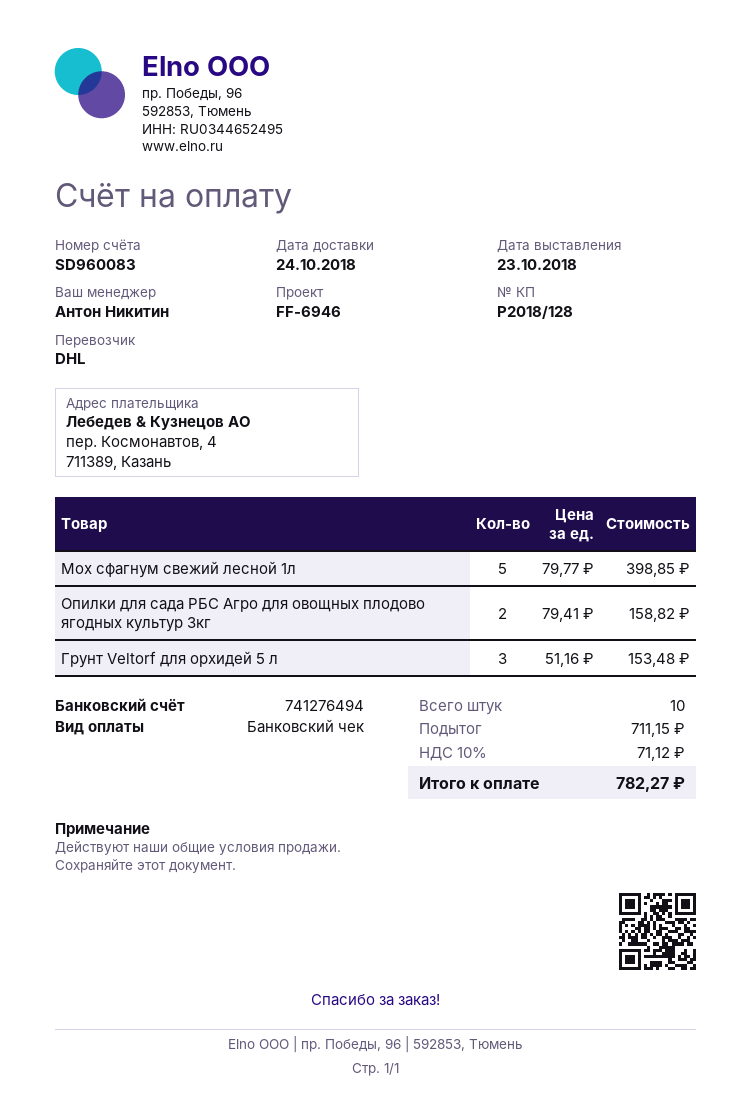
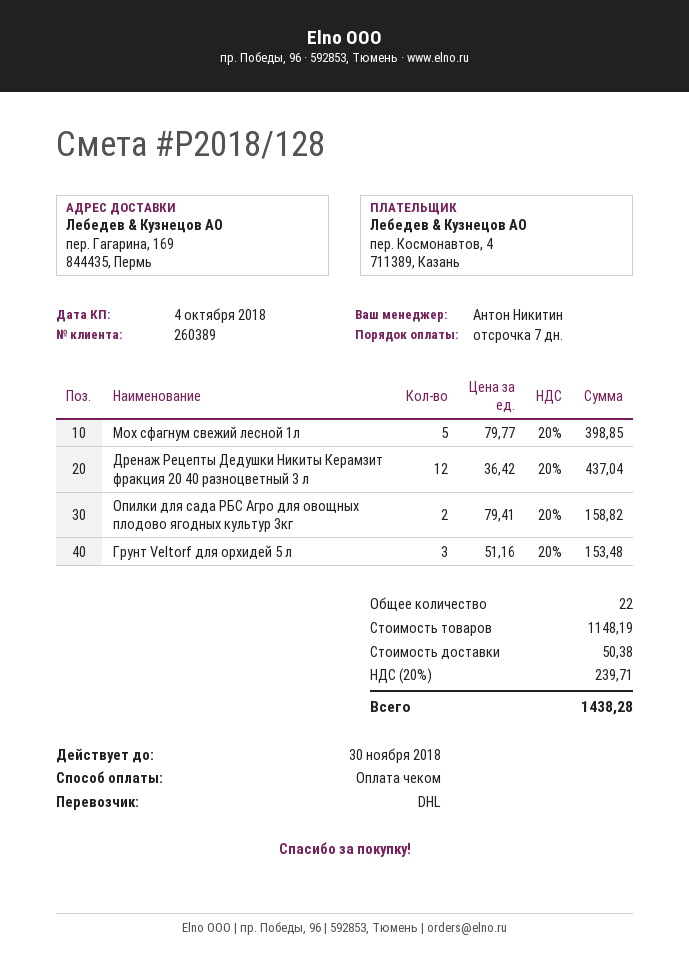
Дренаж Рецепты Дедушки Никиты Керамзит фракция 20 40 разноцветный 3 л: none -> 12 x 36.42 = 437.04
total quantity: 10 -> 22
subtotal: 711.15 -> 1148.19
shipping: none -> 50.38
tax: 10% = 71.12 -> 20% = 239.71
total: 782.27 -> 1438.28

